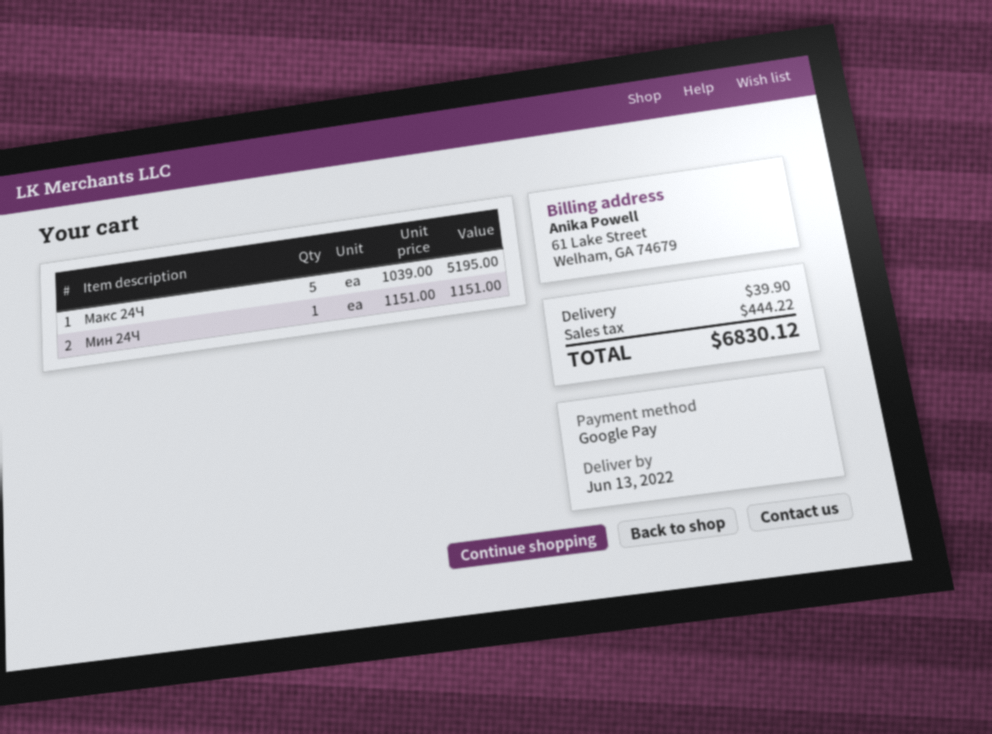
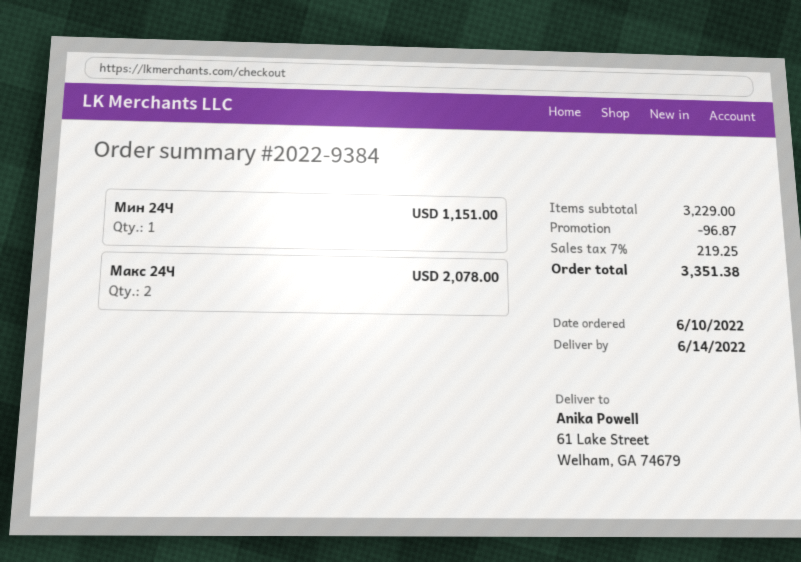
delivery date: 2022-06-13 -> 2022-06-14
Макс 24Ч: 5 for 5195.00 -> 2 for 2078.00
discount: none -> 96.87
shipping: 39.90 -> none
tax: 444.22 -> 219.25
total: 6830.12 -> 3351.38

